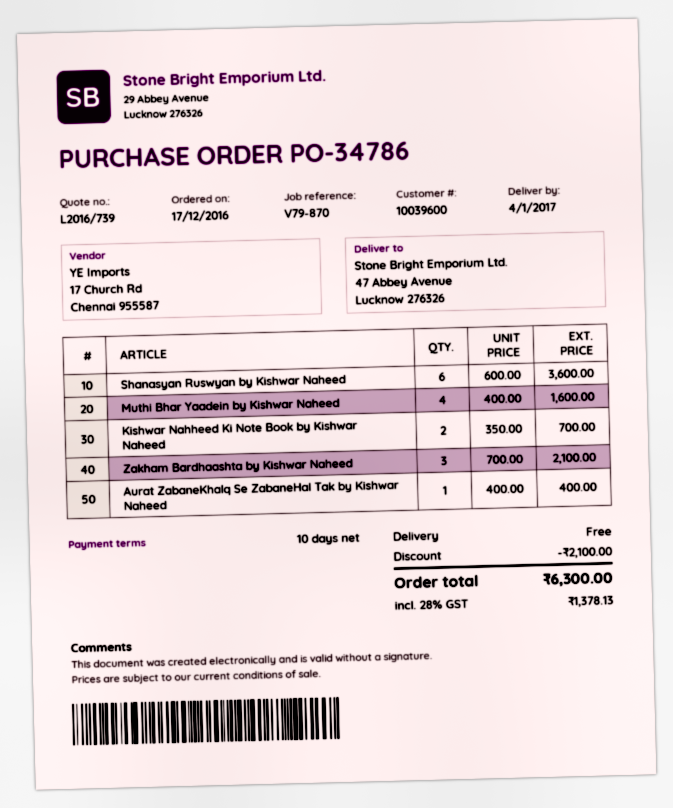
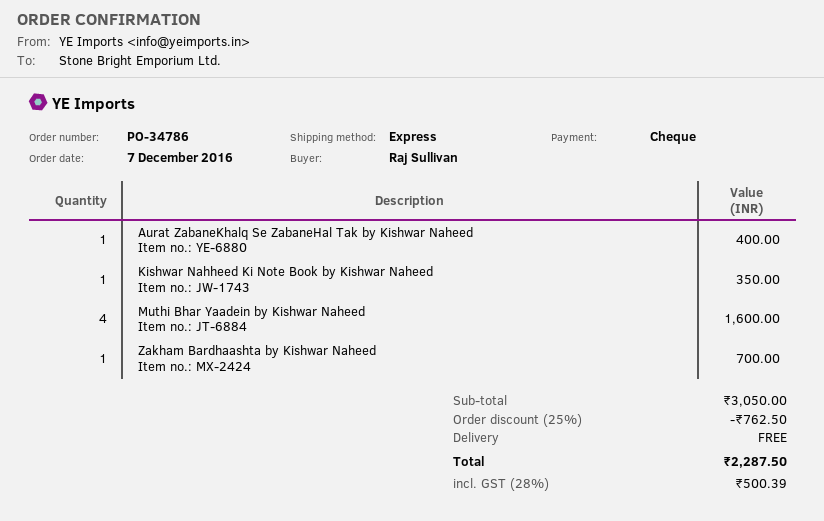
order date: 2016-12-17 -> 2016-12-07
Shanasyan Ruswyan by Kishwar Naheed: 6 for 3600.00 -> none
Kishwar Nahheed Ki Note Book by Kishwar Naheed: 2 for 700.00 -> 1 for 350.00
Zakham Bardhaashta by Kishwar Naheed: 3 for 2100.00 -> 1 for 700.00
discount: 2100.00 -> 762.50
tax: 28% = 1378.13 -> 28% = 500.39
total: 6300.00 -> 2287.50

